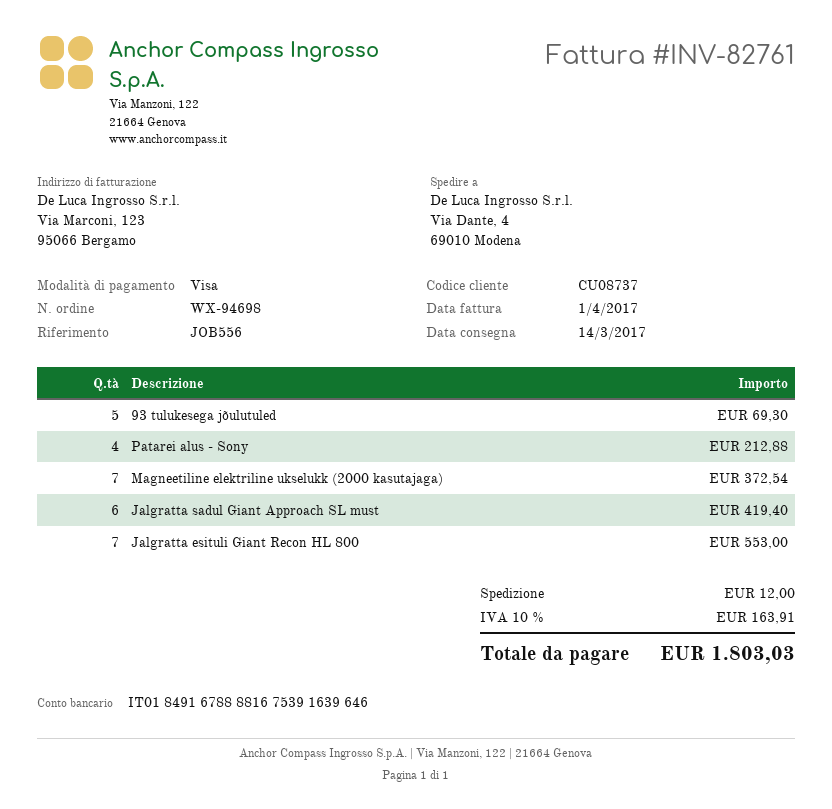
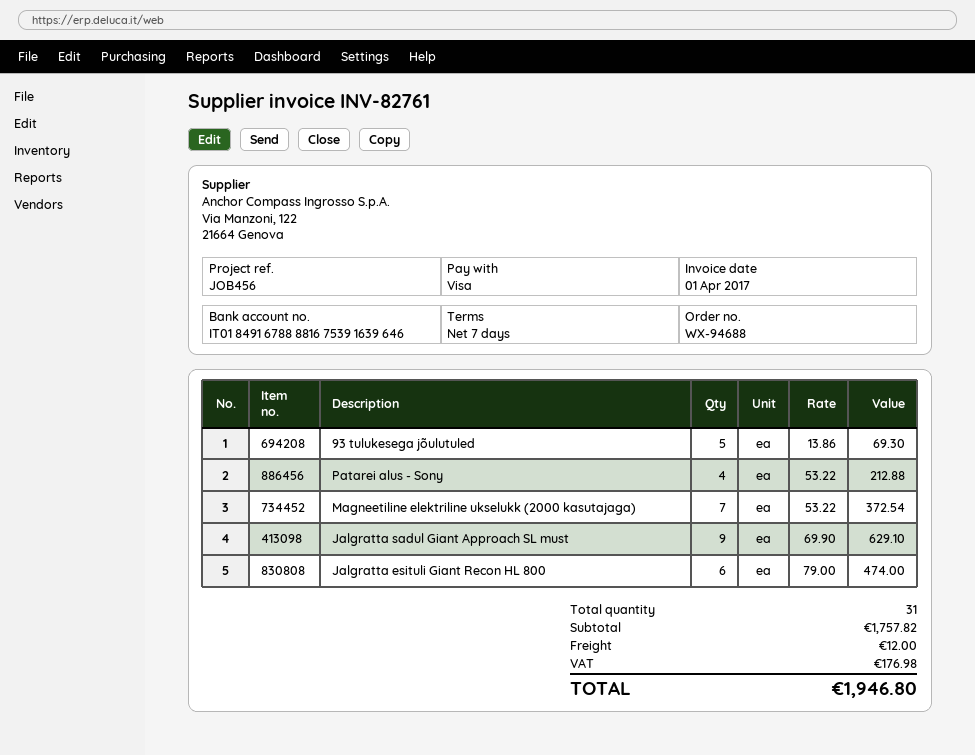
order number: WX-94698 -> WX-94688
reference: JOB556 -> JOB456
Jalgratta sadul Giant Approach SL must: 6 for 419.40 -> 9 for 629.10
Jalgratta esituli Giant Recon HL 800: 7 for 553.00 -> 6 for 474.00
tax: 163.91 -> 176.98
total: 1803.03 -> 1946.80

